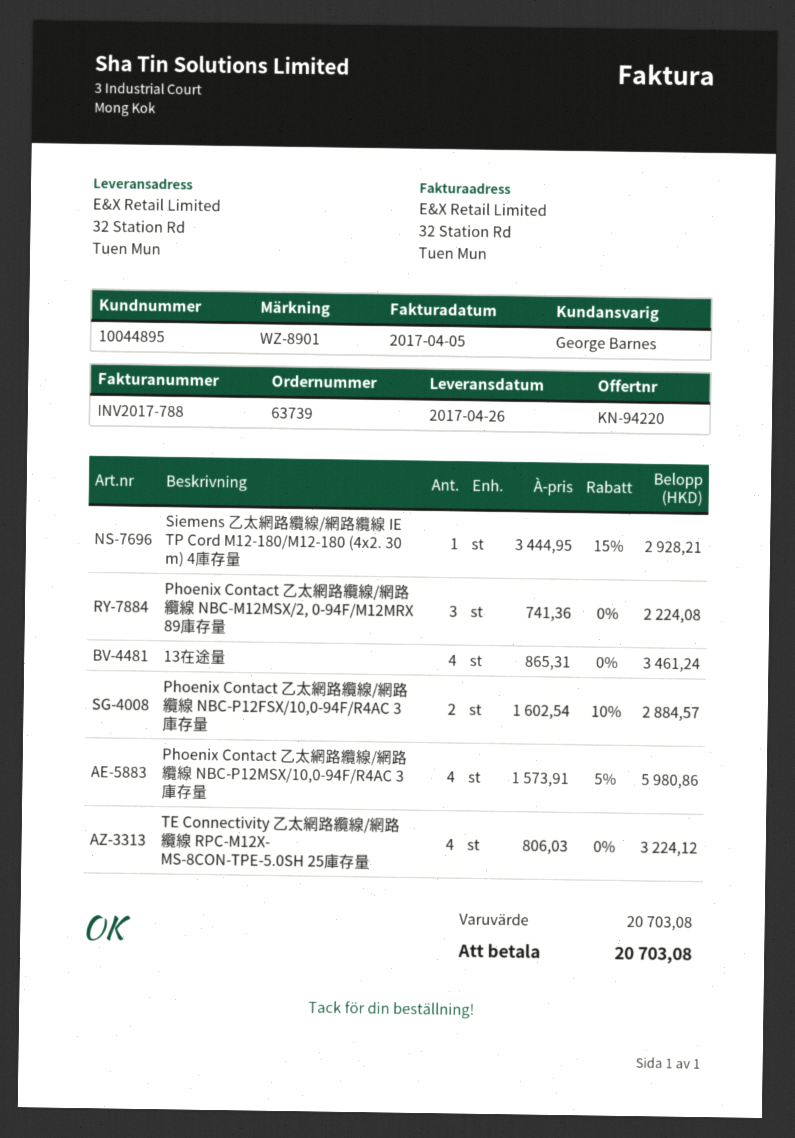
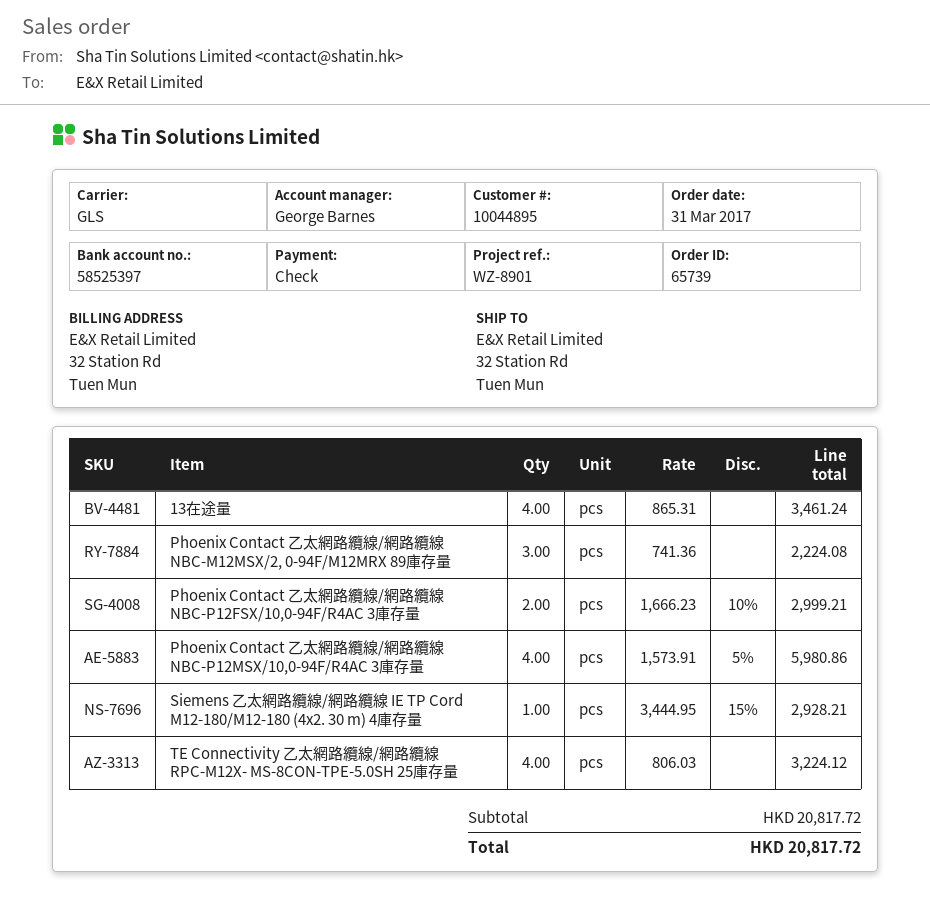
order number: 63739 -> 65739
Phoenix Contact 乙太網路纜線/網路纜線 NBC-P12FSX/10,0-94F/R4AC 3庫存量: 2 x 1602.54 - 10% = 2884.57 -> 2 x 1666.23 - 10% = 2999.21
subtotal: 20703.08 -> 20817.72
total: 20703.08 -> 20817.72

